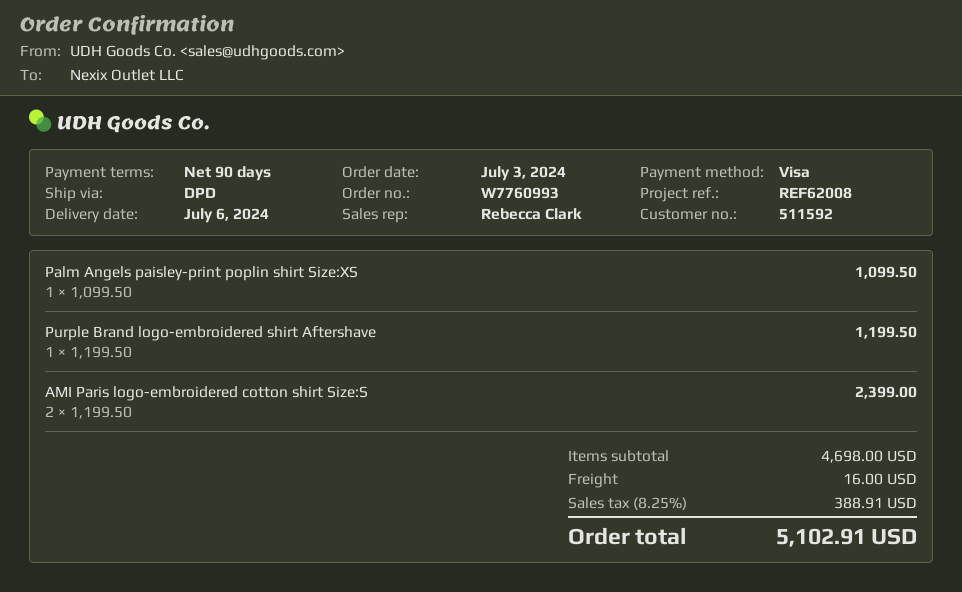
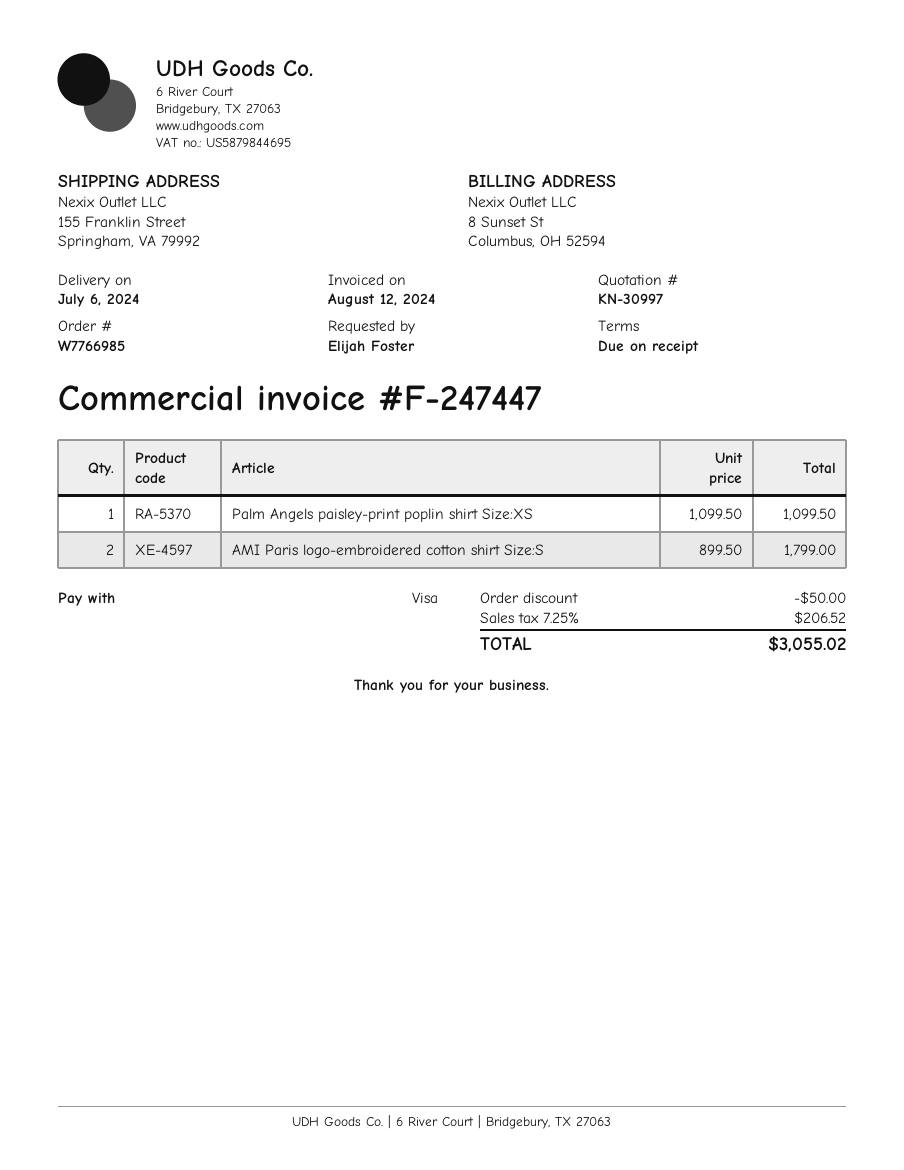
order number: W7760993 -> W7766985
payment terms: 90 days -> on receipt
Purple Brand logo-embroidered shirt Aftershave: 1 x 1199.50 = 1199.50 -> none
AMI Paris logo-embroidered cotton shirt Size:S: 2 x 1199.50 = 2399.00 -> 2 x 899.50 = 1799.00
discount: none -> 50.00
shipping: 16.00 -> none
tax: 8.25% = 388.91 -> 7.25% = 206.52
total: 5102.91 -> 3055.02

